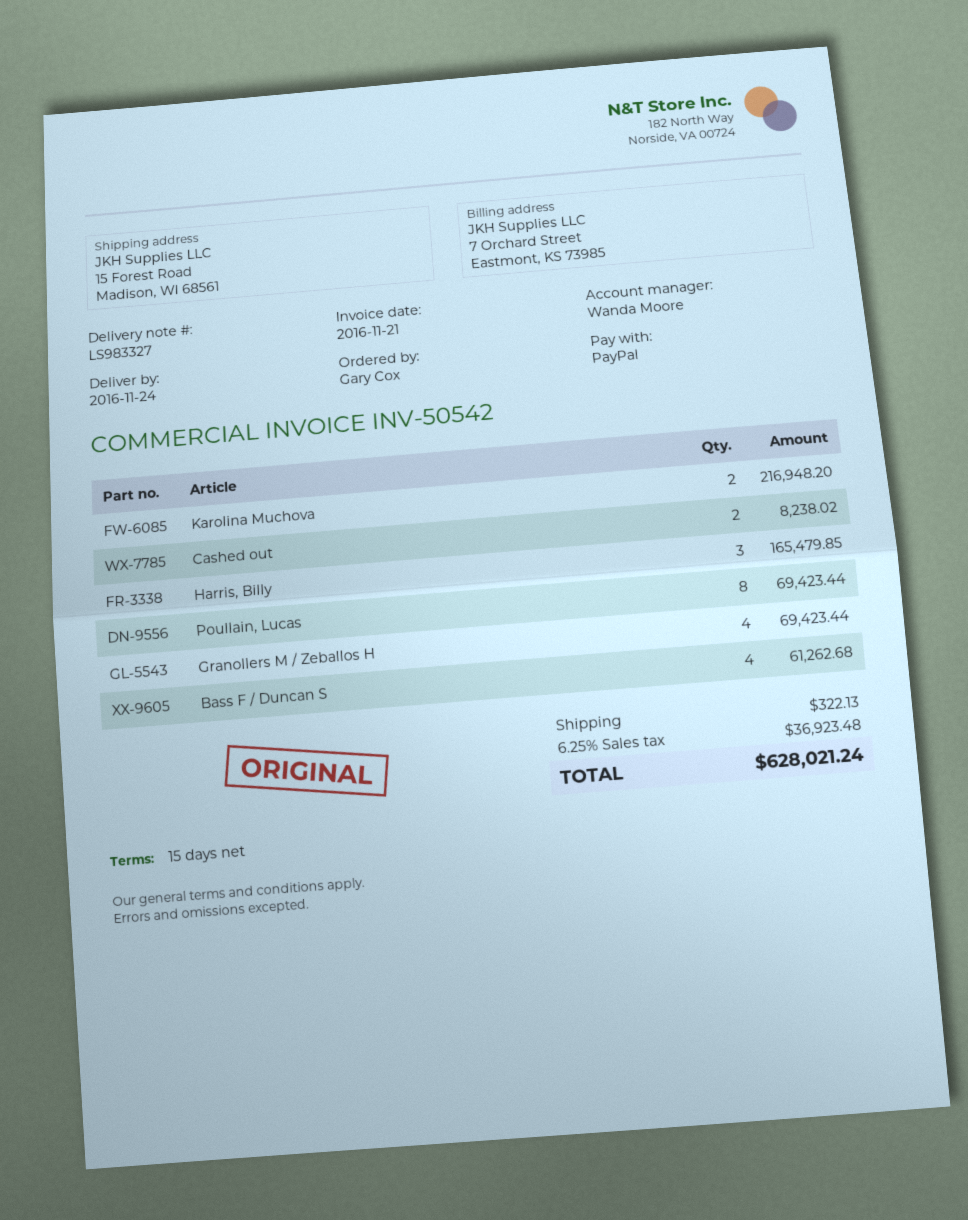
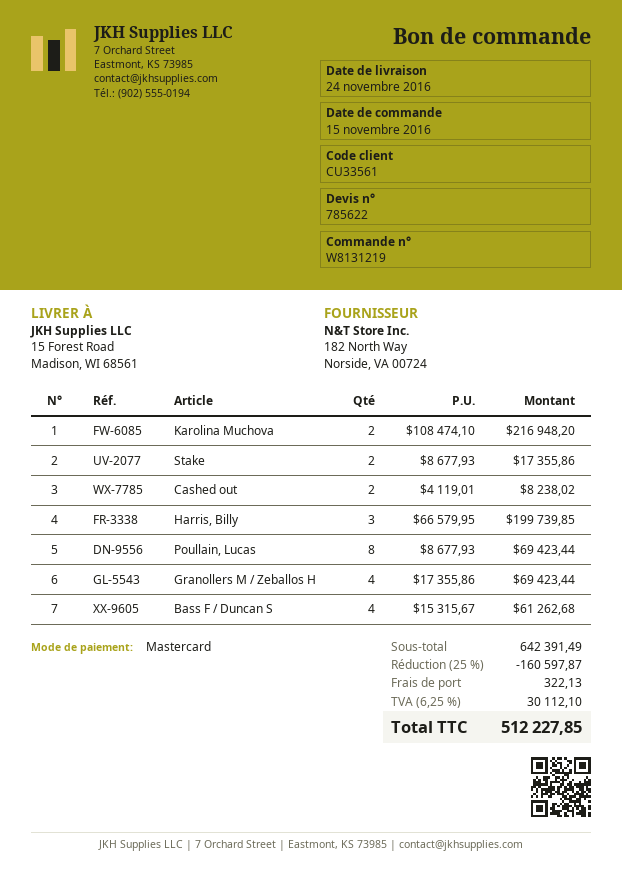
payment method: PayPal -> Mastercard
Harris, Billy: 3 for 165479.85 -> 3 for 199739.85
Stake: none -> 2 for 17355.86
discount: none -> 25% = 160597.87
tax: 6.25% = 36923.48 -> 6.25% = 30112.10
total: 628021.24 -> 512227.85

